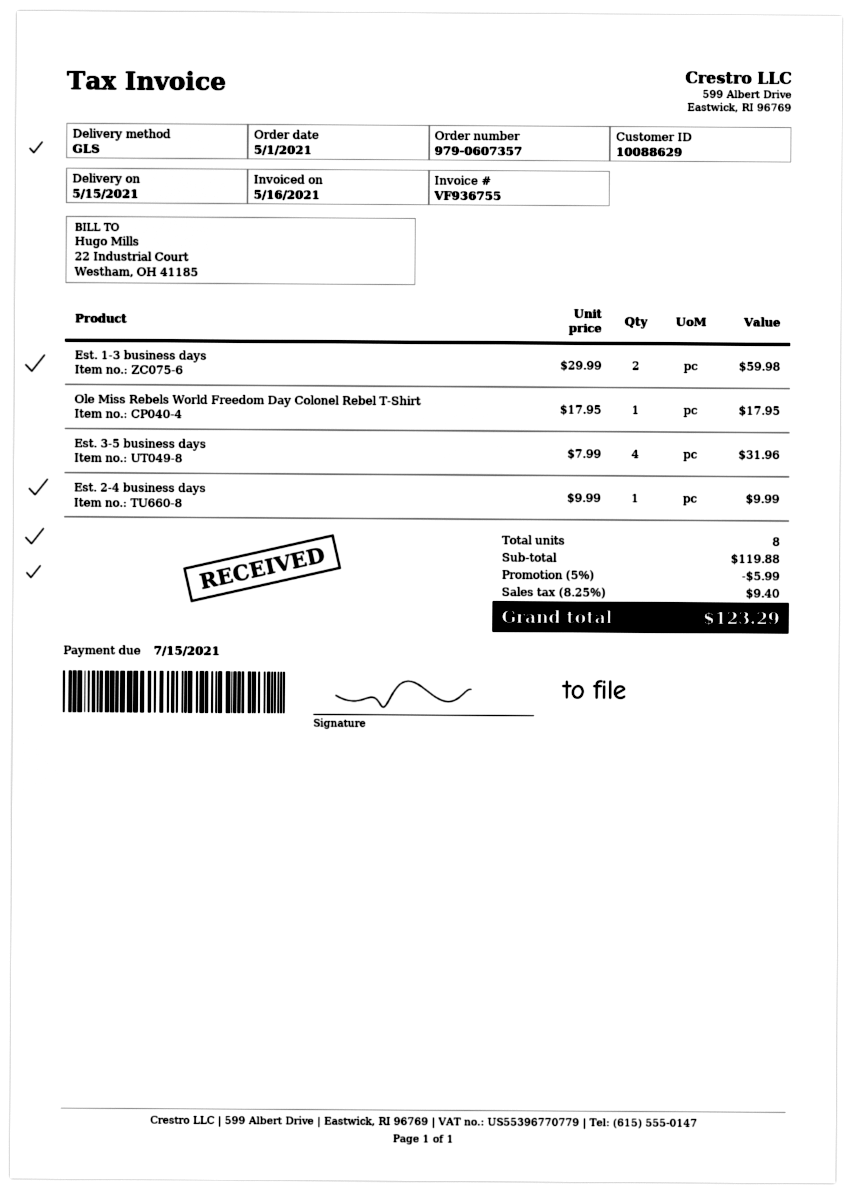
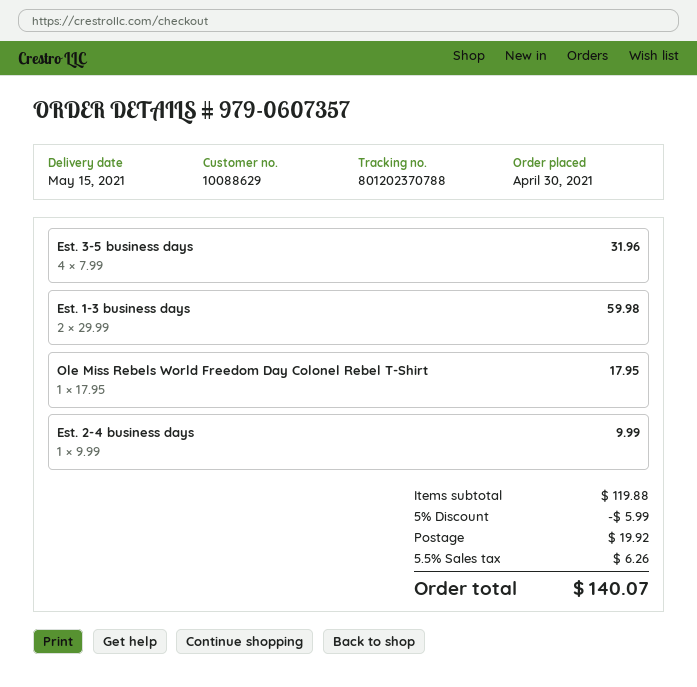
order date: 2021-05-01 -> 2021-04-30
shipping: none -> 19.92
tax: 8.25% = 9.40 -> 5.5% = 6.26
total: 123.29 -> 140.07

